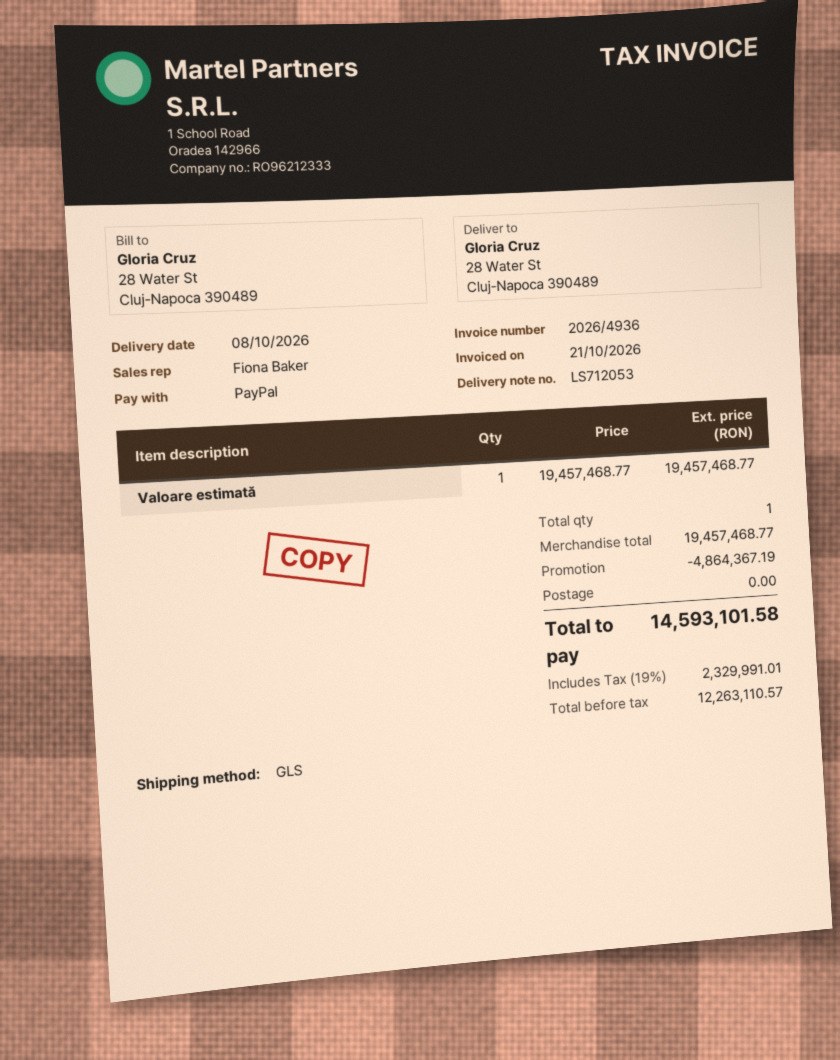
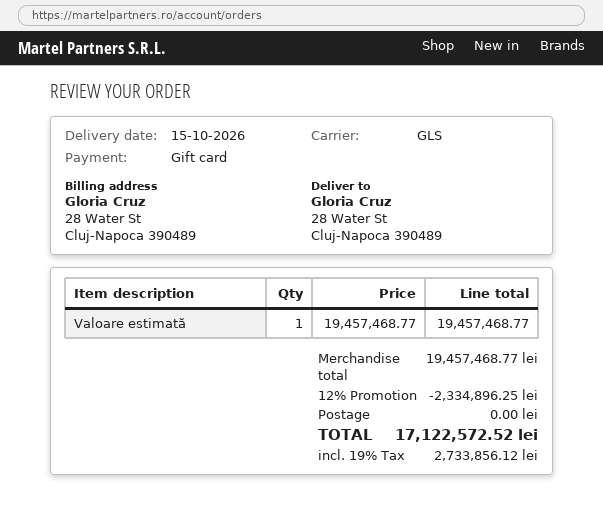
delivery date: 2026-10-08 -> 2026-10-15
payment method: PayPal -> gift card
discount: 4864367.19 -> 2334896.25
tax: 19% = 2329991.01 -> 19% = 2733856.12
total: 14593101.58 -> 17122572.52

